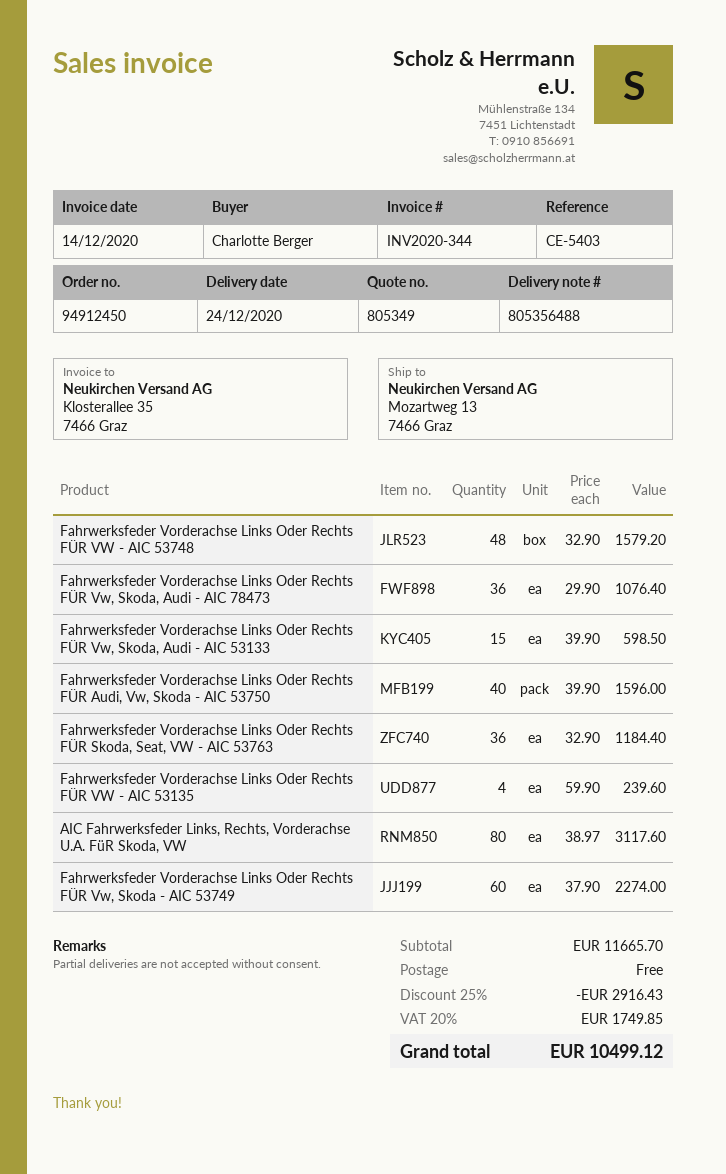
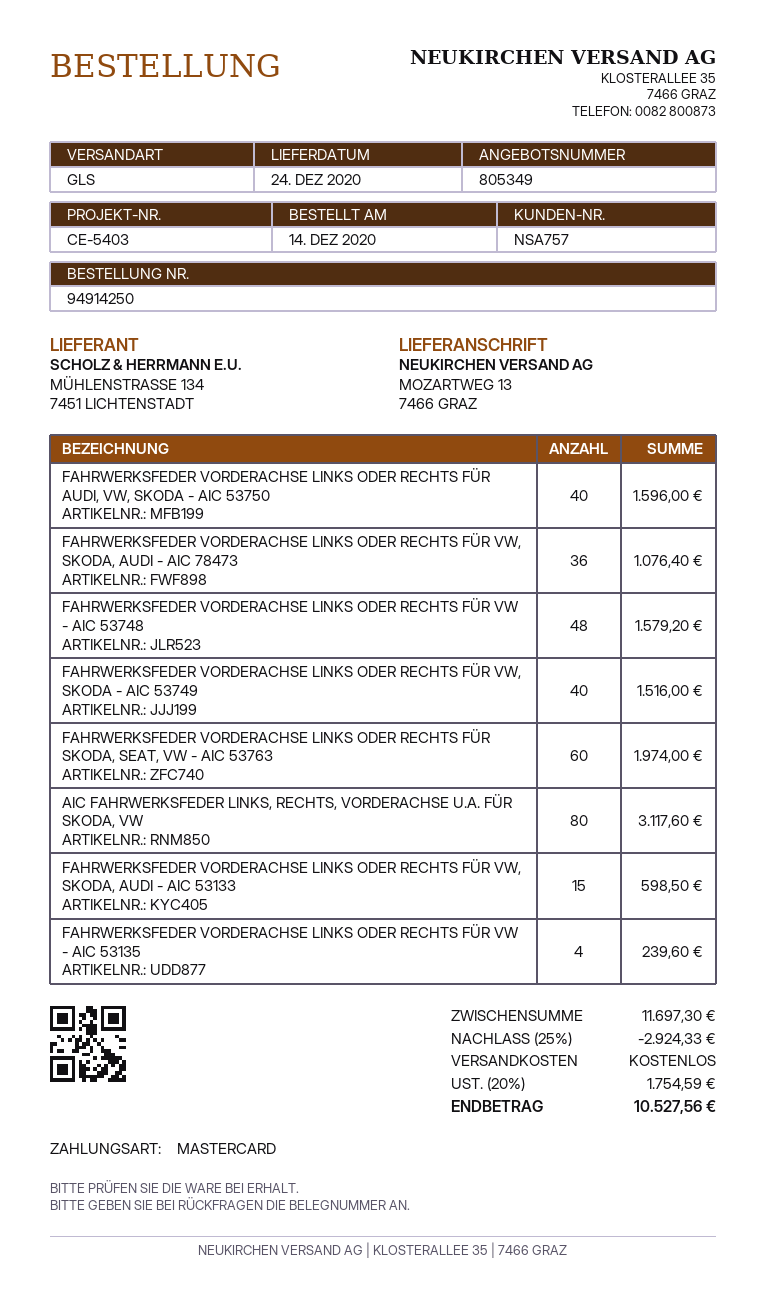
order number: 94912450 -> 94914250
Fahrwerksfeder Vorderachse Links Oder Rechts FÜR Skoda, Seat, VW - AIC 53763: 36 for 1184.40 -> 60 for 1974.00
Fahrwerksfeder Vorderachse Links Oder Rechts FÜR Vw, Skoda - AIC 53749: 60 for 2274.00 -> 40 for 1516.00
subtotal: 11665.70 -> 11697.30
discount: 25% = 2916.43 -> 25% = 2924.33
tax: 20% = 1749.85 -> 20% = 1754.59
total: 10499.12 -> 10527.56

